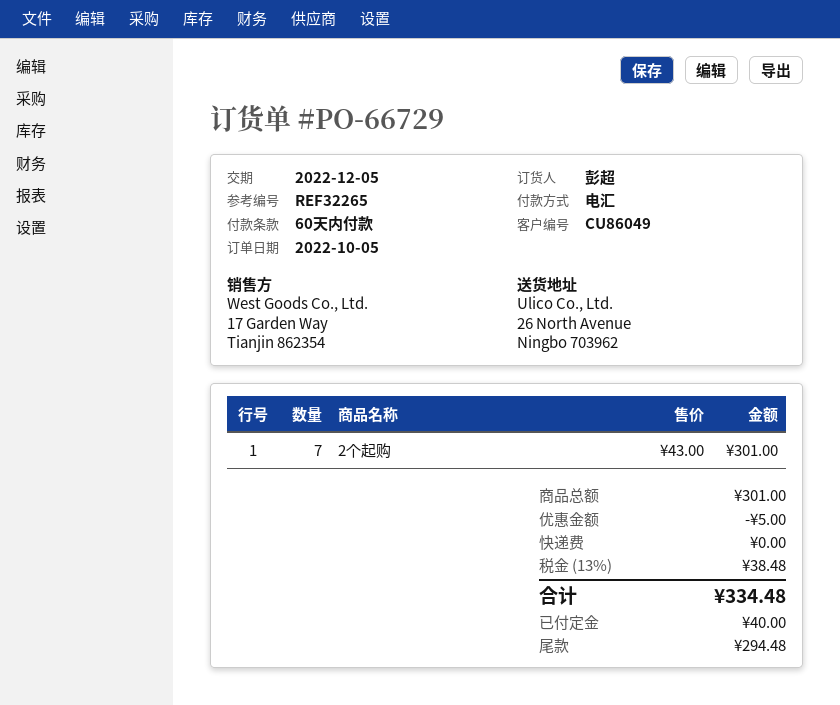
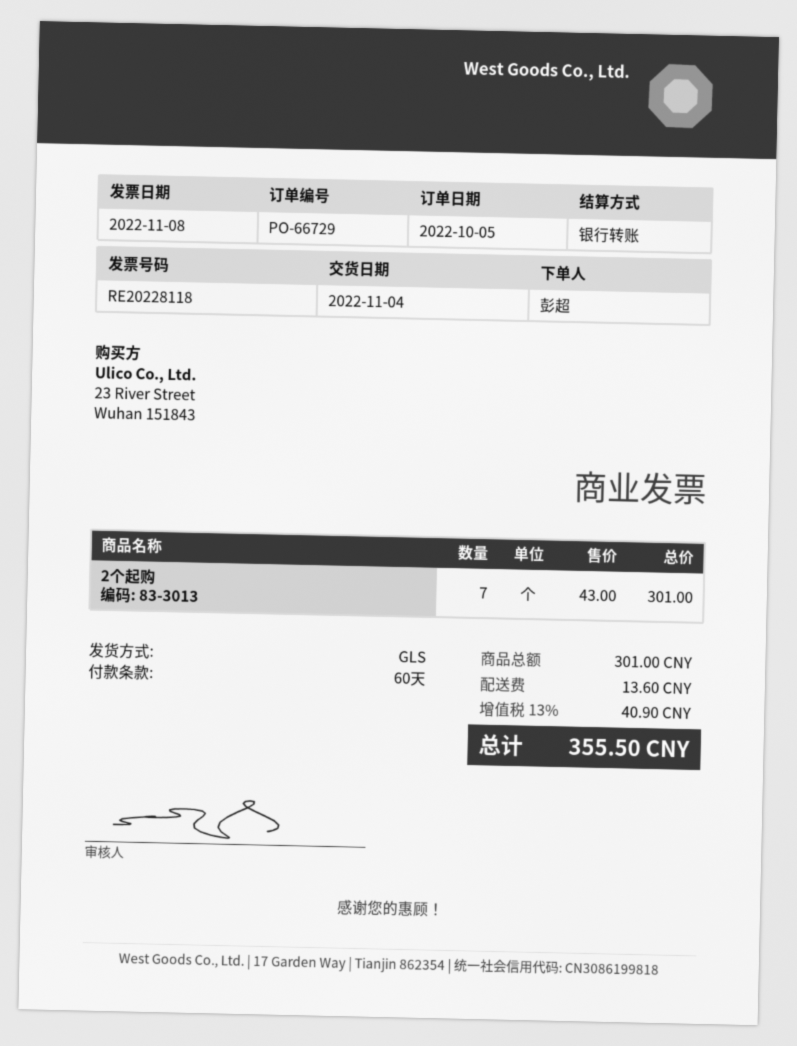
delivery date: 2022-12-05 -> 2022-11-04
discount: 5.00 -> none
shipping: 0.00 -> 13.60
tax: 13% = 38.48 -> 13% = 40.90
total: 334.48 -> 355.50

